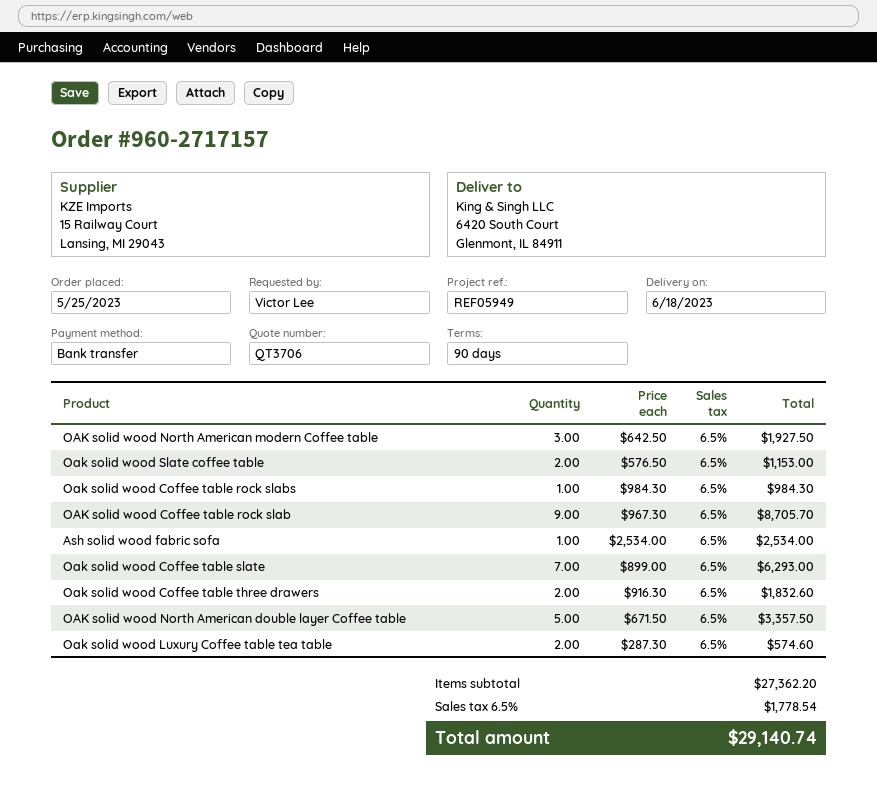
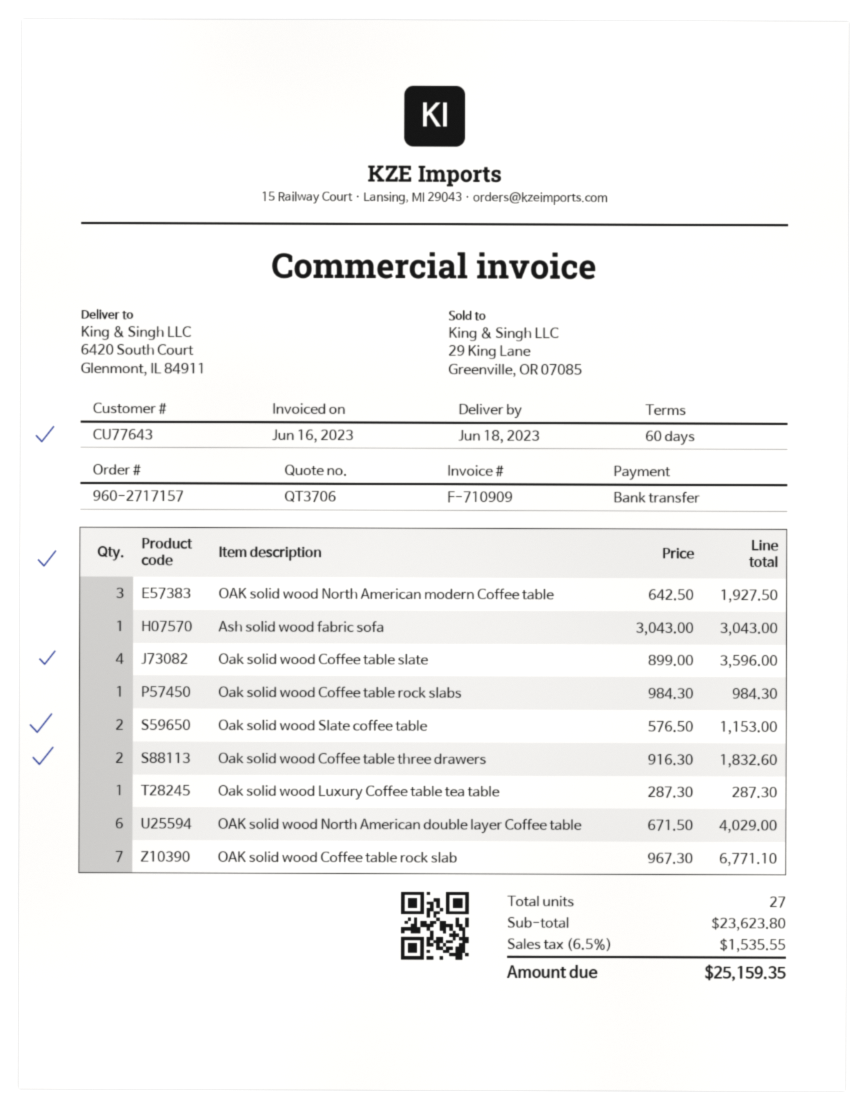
payment terms: 90 days -> 60 days
OAK solid wood Coffee table rock slab: 9 x 967.30 = 8705.70 -> 7 x 967.30 = 6771.10
Ash solid wood fabric sofa: 1 x 2534.00 = 2534.00 -> 1 x 3043.00 = 3043.00
Oak solid wood Coffee table slate: 7 x 899.00 = 6293.00 -> 4 x 899.00 = 3596.00
OAK solid wood North American double layer Coffee table: 5 x 671.50 = 3357.50 -> 6 x 671.50 = 4029.00
Oak solid wood Luxury Coffee table tea table: 2 x 287.30 = 574.60 -> 1 x 287.30 = 287.30
subtotal: 27362.20 -> 23623.80
tax: 6.5% = 1778.54 -> 6.5% = 1535.55
total: 29140.74 -> 25159.35

